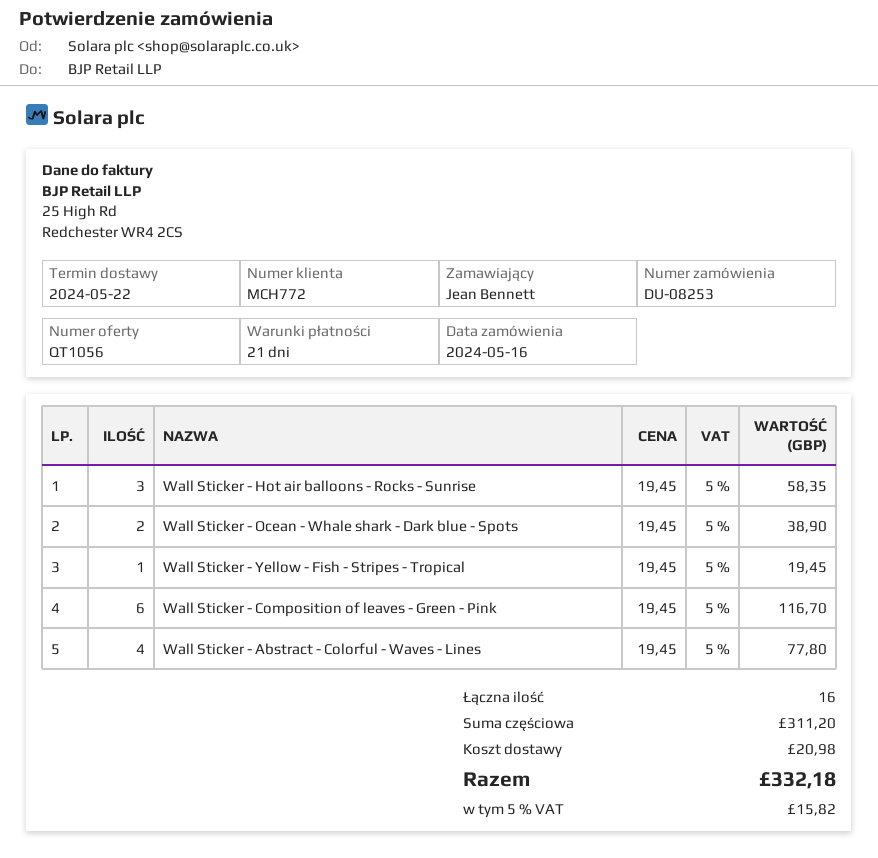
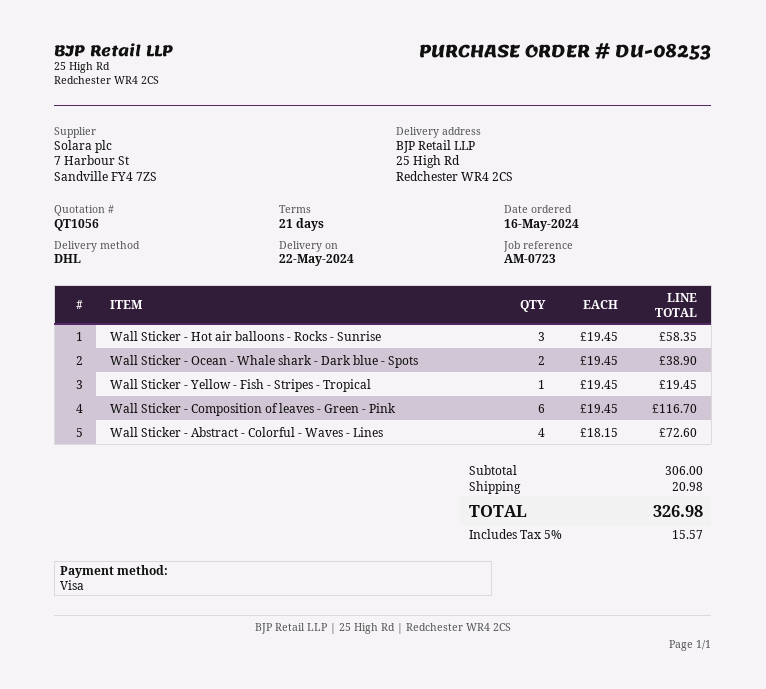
Wall Sticker - Abstract - Colorful - Waves - Lines: 4 x 19.45 = 77.80 -> 4 x 18.15 = 72.60
subtotal: 311.20 -> 306.00
tax: 5% = 15.82 -> 5% = 15.57
total: 332.18 -> 326.98

